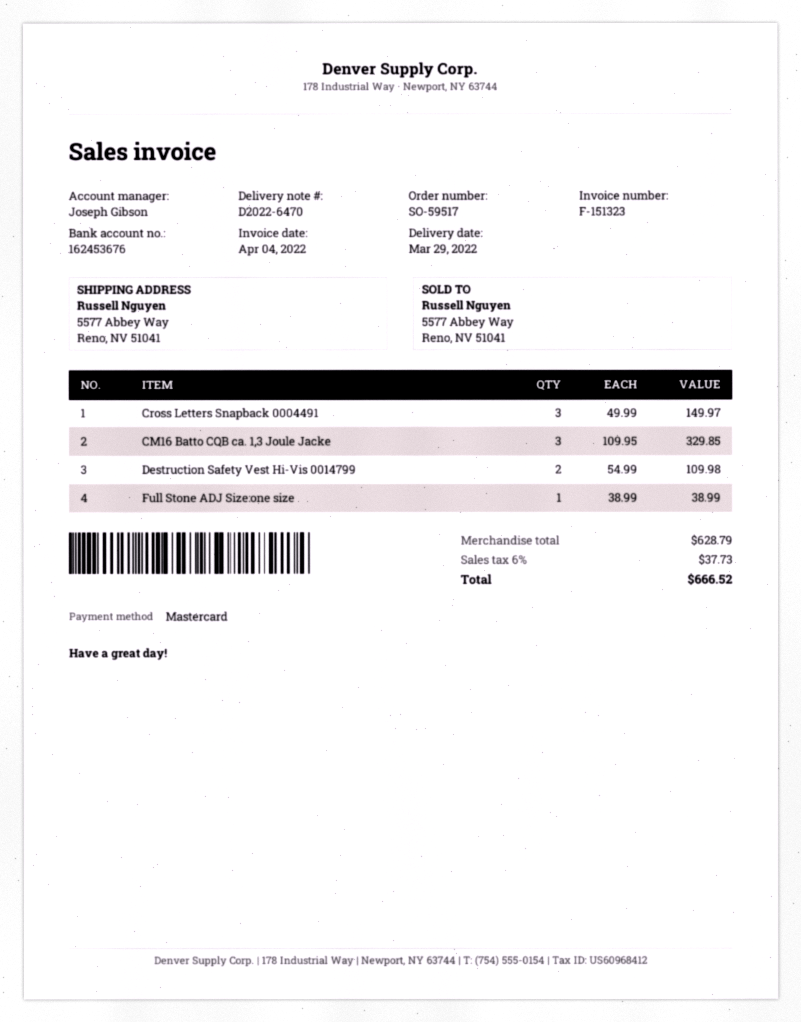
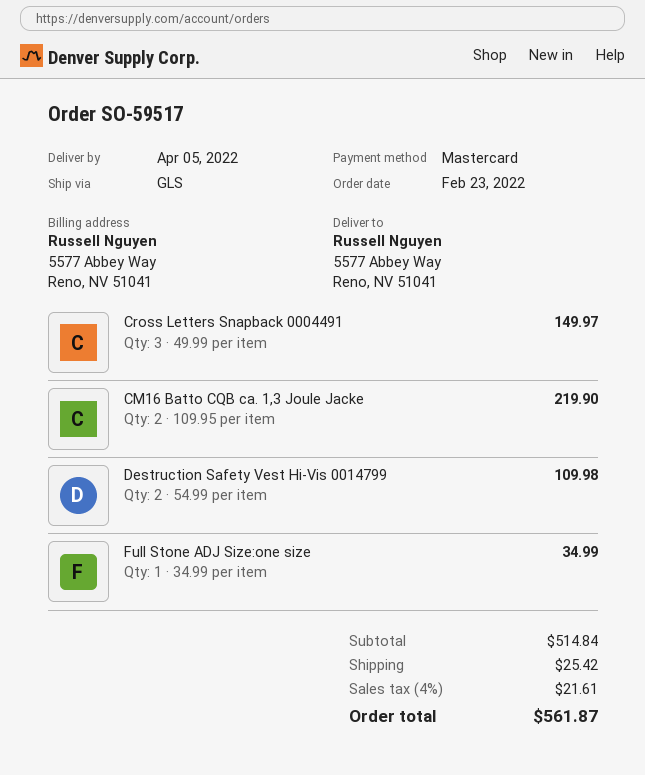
delivery date: 2022-03-29 -> 2022-04-05
CM16 Batto CQB ca. 1,3 Joule Jacke: 3 x 109.95 = 329.85 -> 2 x 109.95 = 219.90
Full Stone ADJ Size:one size: 1 x 38.99 = 38.99 -> 1 x 34.99 = 34.99
subtotal: 628.79 -> 514.84
shipping: none -> 25.42
tax: 6% = 37.73 -> 4% = 21.61
total: 666.52 -> 561.87

